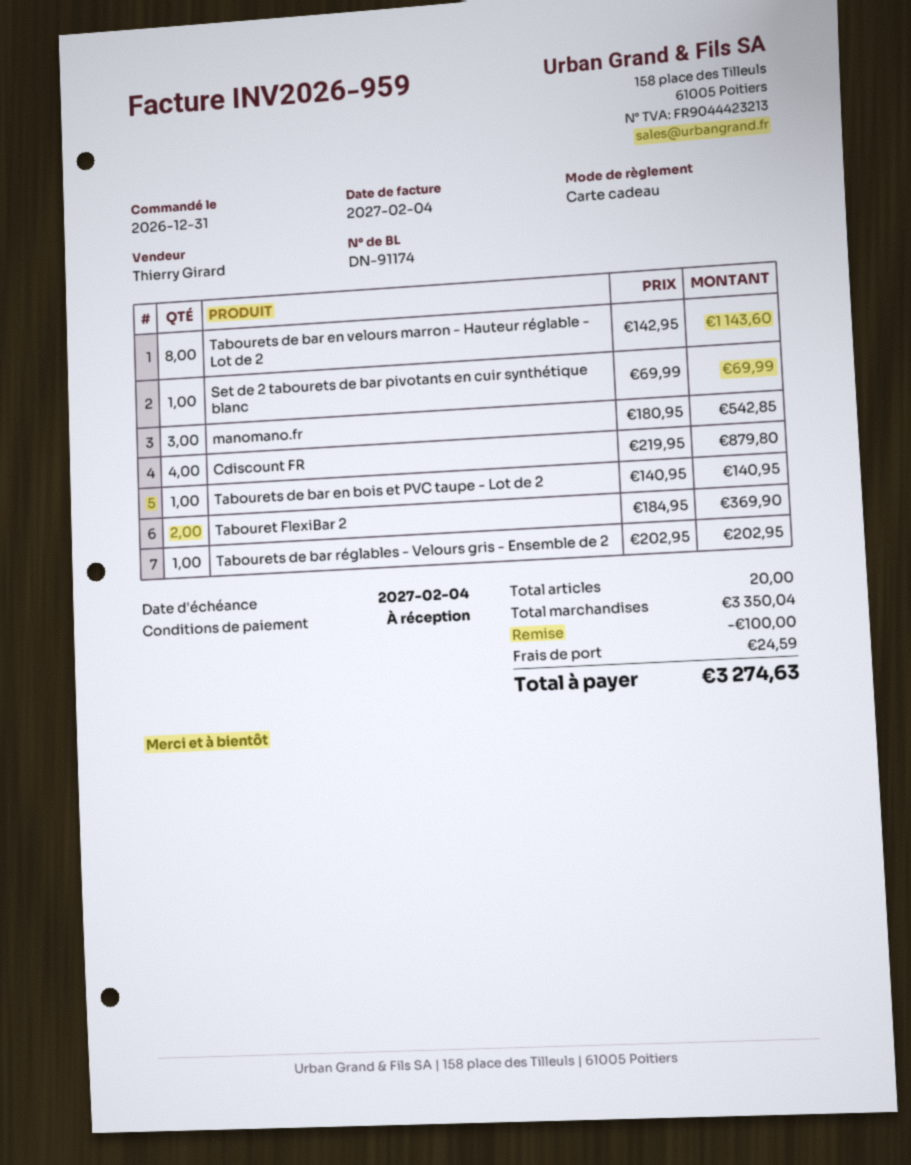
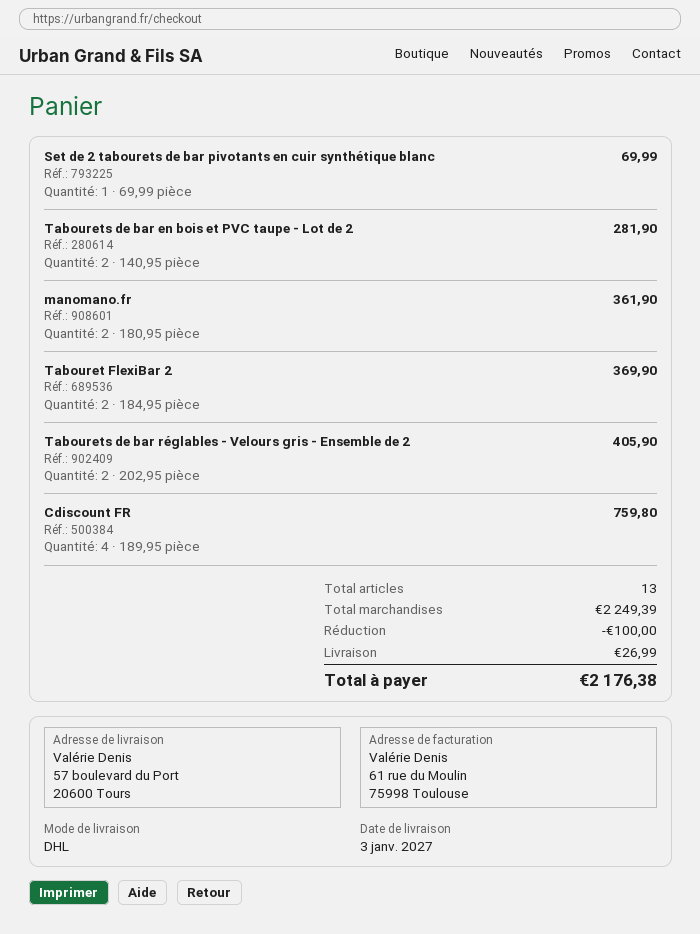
Tabourets de bar en velours marron - Hauteur réglable - Lot de 2: 8 x 142.95 = 1143.60 -> none
manomano.fr: 3 x 180.95 = 542.85 -> 2 x 180.95 = 361.90
Cdiscount FR: 4 x 219.95 = 879.80 -> 4 x 189.95 = 759.80
Tabourets de bar en bois et PVC taupe - Lot de 2: 1 x 140.95 = 140.95 -> 2 x 140.95 = 281.90
Tabourets de bar réglables - Velours gris - Ensemble de 2: 1 x 202.95 = 202.95 -> 2 x 202.95 = 405.90
total quantity: 20 -> 13
subtotal: 3350.04 -> 2249.39
shipping: 24.59 -> 26.99
total: 3274.63 -> 2176.38

